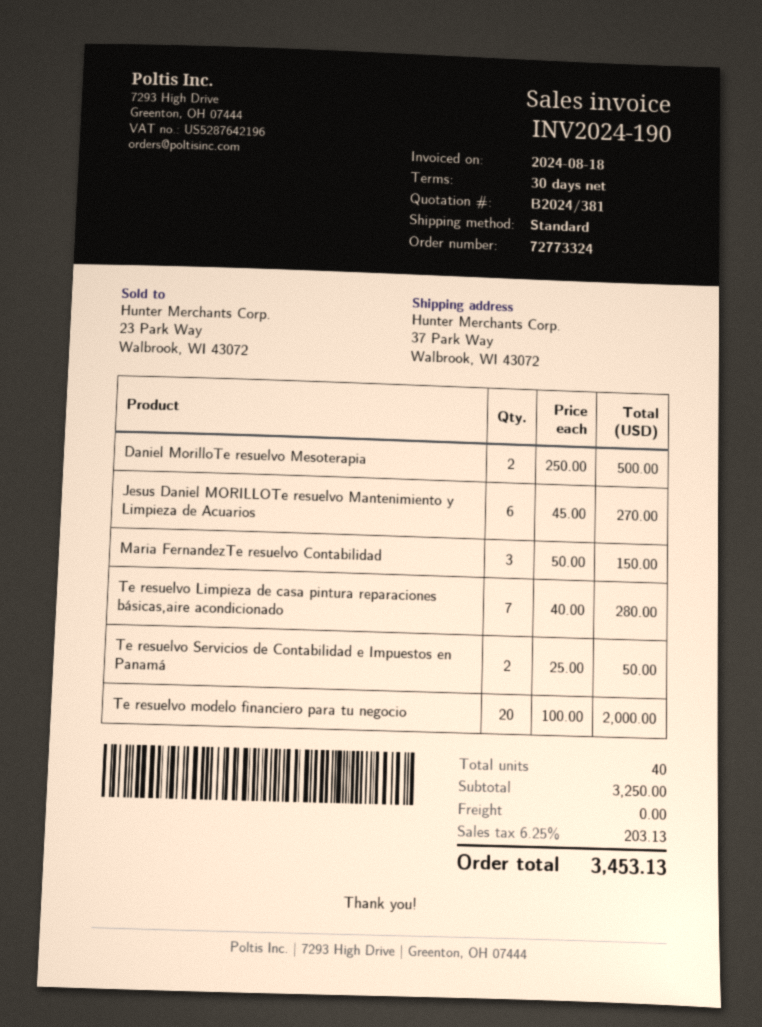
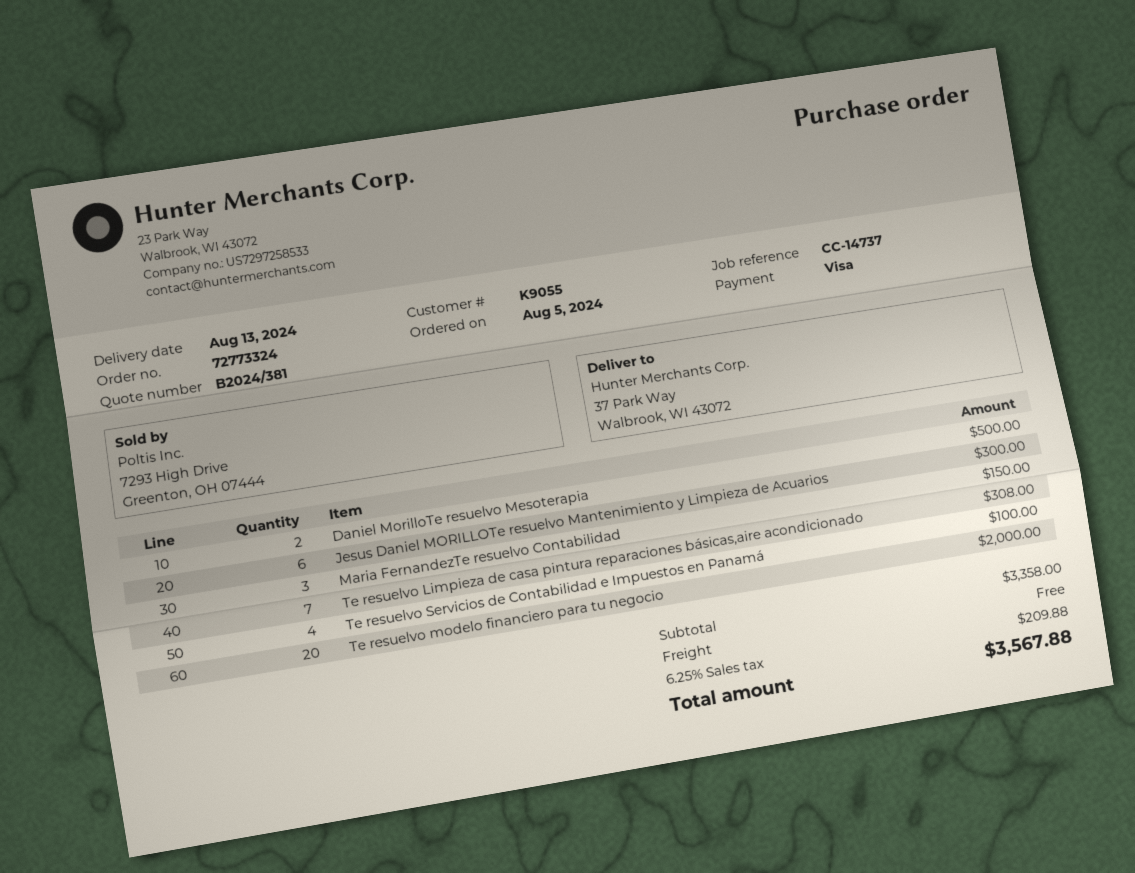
Jesus Daniel MORILLOTe resuelvo Mantenimiento y Limpieza de Acuarios: 6 for 270.00 -> 6 for 300.00
Te resuelvo Limpieza de casa pintura reparaciones básicas,aire acondicionado: 7 for 280.00 -> 7 for 308.00
Te resuelvo Servicios de Contabilidad e Impuestos en Panamá: 2 for 50.00 -> 4 for 100.00
subtotal: 3250.00 -> 3358.00
tax: 6.25% = 203.13 -> 6.25% = 209.88
total: 3453.13 -> 3567.88

